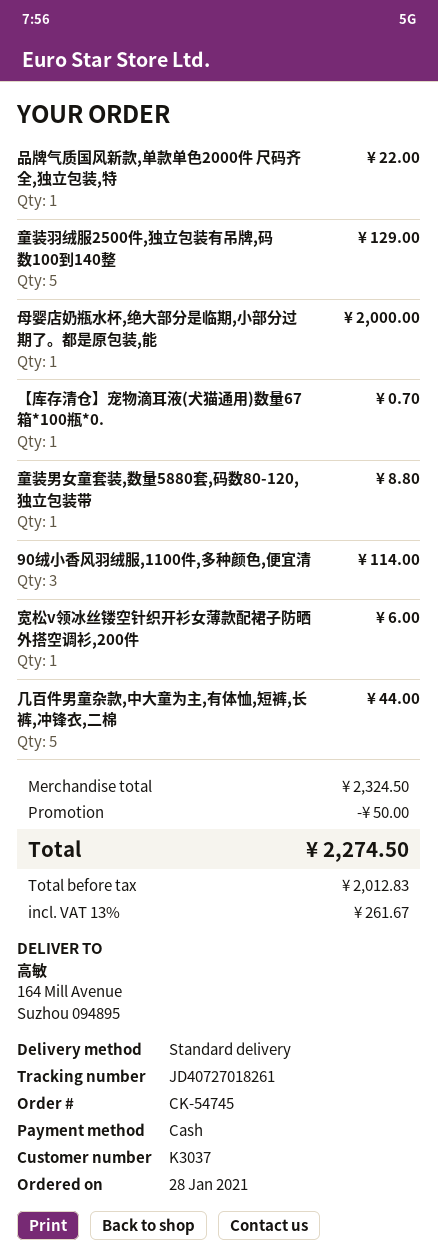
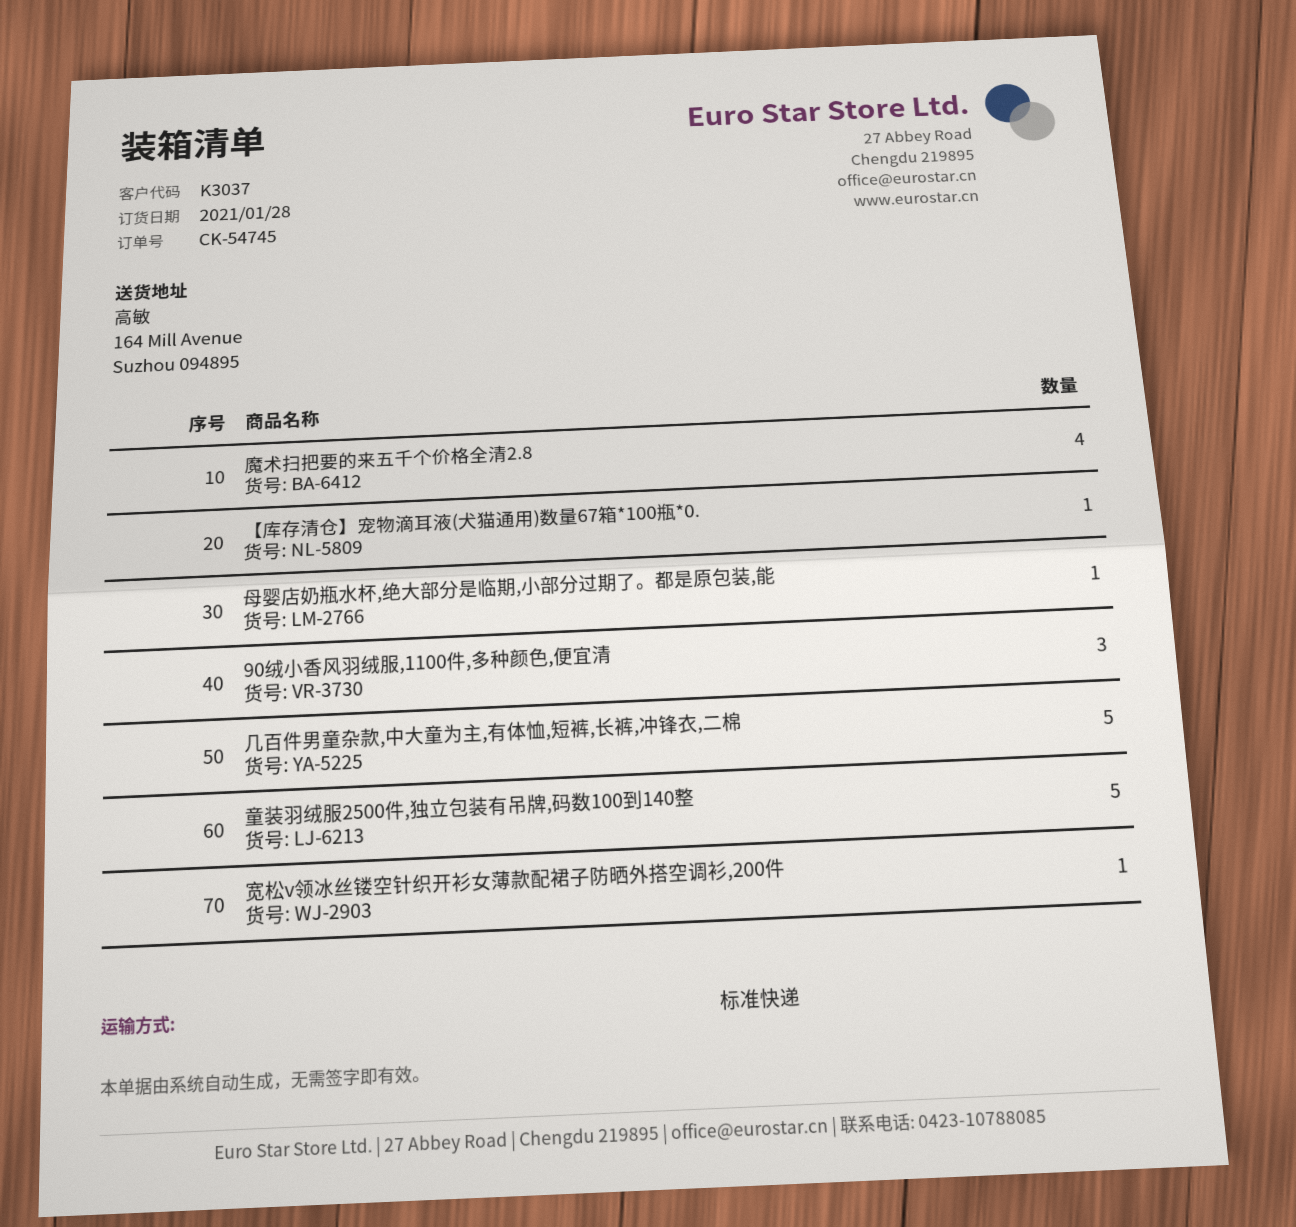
品牌气质国风新款,单款单色2000件 尺码齐全,独立包装,特: 1 -> none
童装男女童套装,数量5880套,码数80-120,独立包装带: 1 -> none
魔术扫把要的来五千个价格全清2.8: none -> 4

